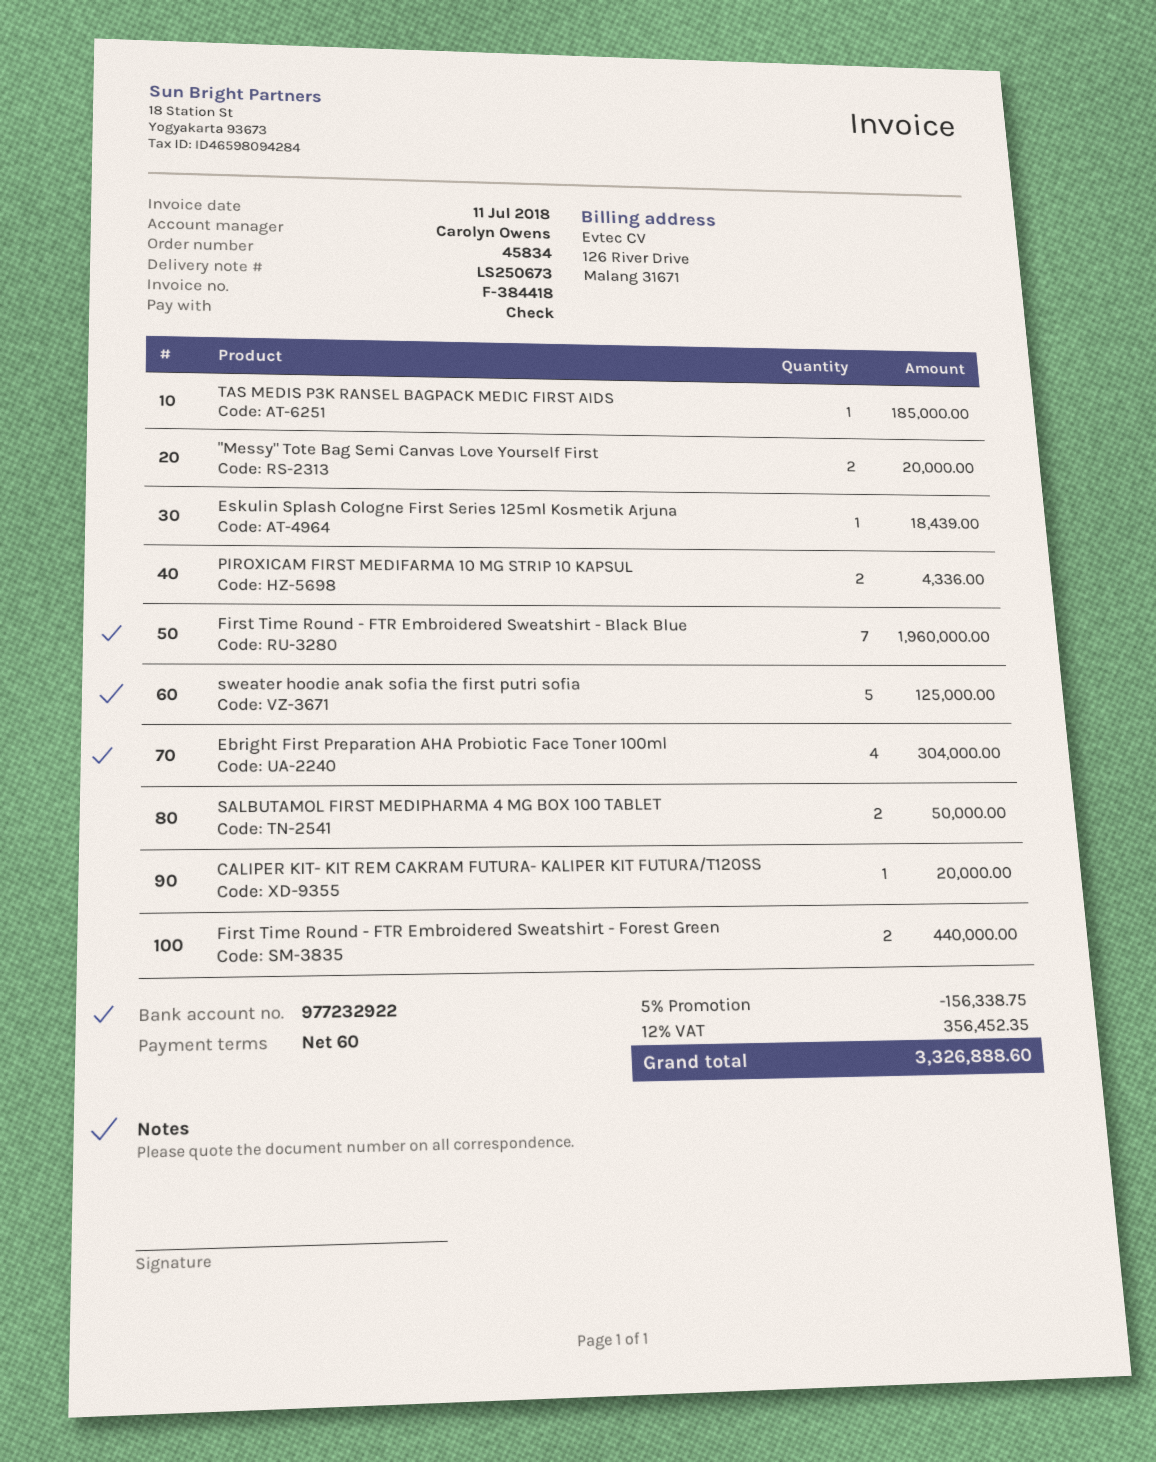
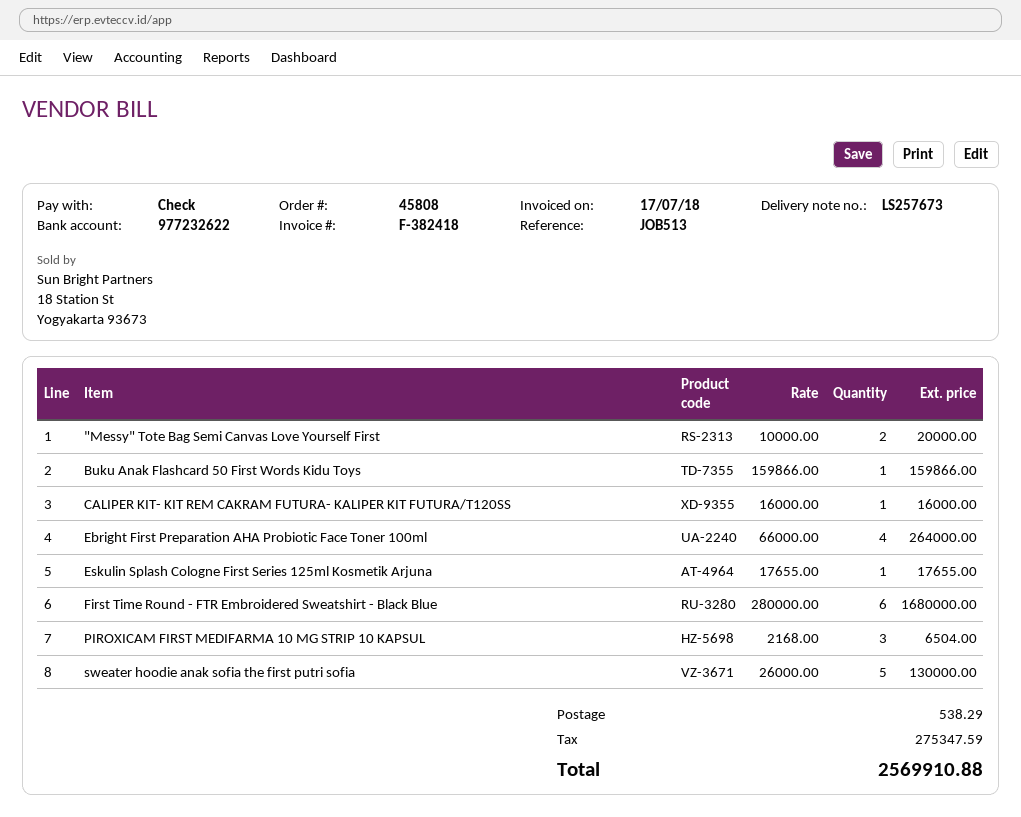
order number: 45834 -> 45808
delivery note number: LS250673 -> LS257673
invoice number: F-384418 -> F-382418
invoice date: 2018-07-11 -> 2018-07-17
bank account: 977232922 -> 977232622
TAS MEDIS P3K RANSEL BAGPACK MEDIC FIRST AIDS: 1 for 185000.00 -> none
Eskulin Splash Cologne First Series 125ml Kosmetik Arjuna: 1 for 18439.00 -> 1 for 17655.00
PIROXICAM FIRST MEDIFARMA 10 MG STRIP 10 KAPSUL: 2 for 4336.00 -> 3 for 6504.00
First Time Round - FTR Embroidered Sweatshirt - Black Blue: 7 for 1960000.00 -> 6 for 1680000.00
sweater hoodie anak sofia the first putri sofia: 5 for 125000.00 -> 5 for 130000.00
Ebright First Preparation AHA Probiotic Face Toner 100ml: 4 for 304000.00 -> 4 for 264000.00
SALBUTAMOL FIRST MEDIPHARMA 4 MG BOX 100 TABLET: 2 for 50000.00 -> none
CALIPER KIT- KIT REM CAKRAM FUTURA- KALIPER KIT FUTURA/T120SS: 1 for 20000.00 -> 1 for 16000.00
First Time Round - FTR Embroidered Sweatshirt - Forest Green: 2 for 440000.00 -> none
Buku Anak Flashcard 50 First Words Kidu Toys: none -> 1 for 159866.00
discount: 5% = 156338.75 -> none
shipping: none -> 538.29
tax: 356452.35 -> 275347.59
total: 3326888.60 -> 2569910.88

